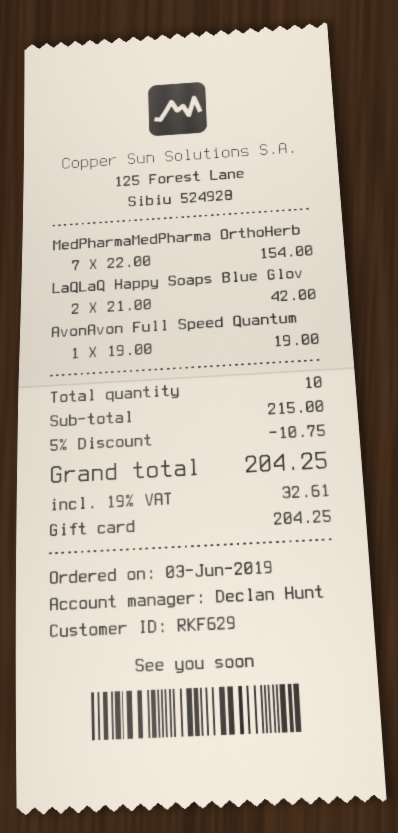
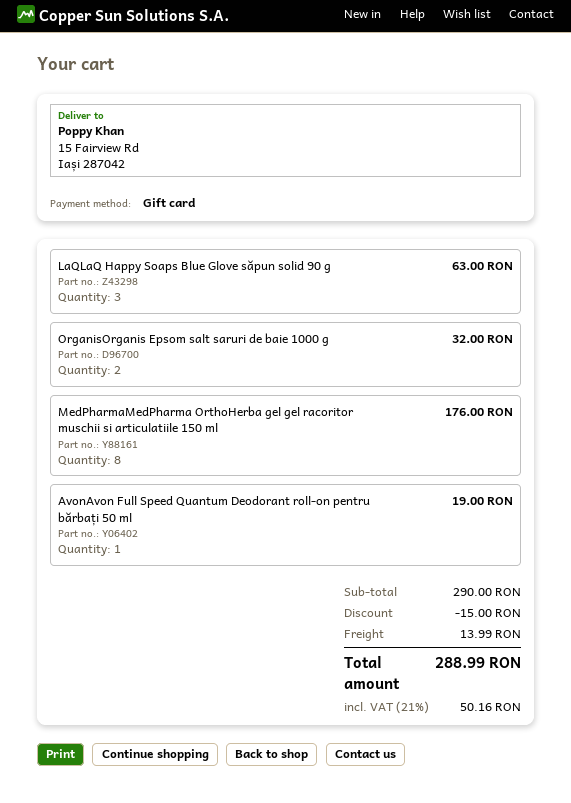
MedPharmaMedPharma OrthoHerb: 7 for 154.00 -> 8 for 176.00
LaQLaQ Happy Soaps Blue Glov: 2 for 42.00 -> 3 for 63.00
OrganisOrganis Epsom salt saruri de baie 1000 g: none -> 2 for 32.00
subtotal: 215.00 -> 290.00
discount: 10.75 -> 15.00
shipping: none -> 13.99
tax: 19% = 32.61 -> 21% = 50.16
total: 204.25 -> 288.99

